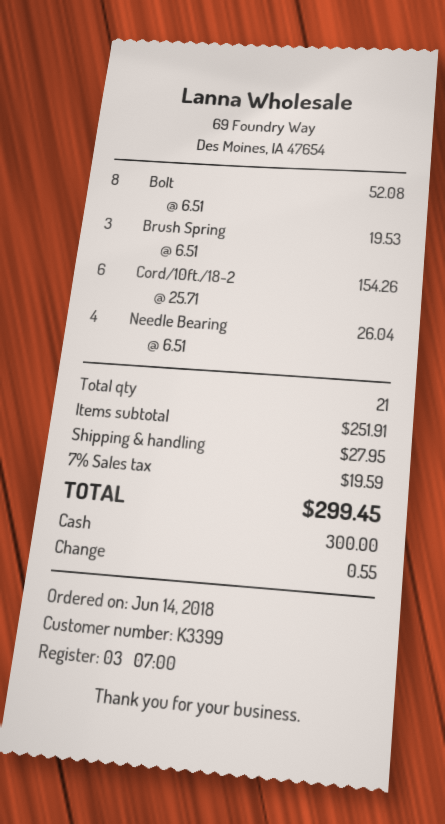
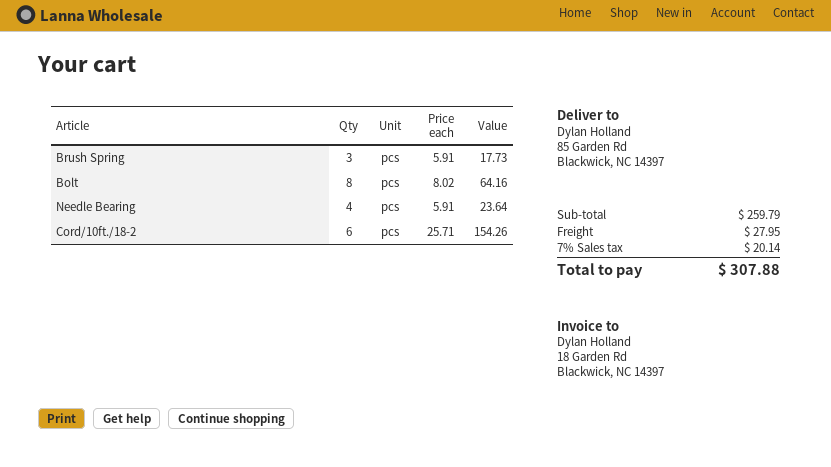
Bolt: 8 x 6.51 = 52.08 -> 8 x 8.02 = 64.16
Brush Spring: 3 x 6.51 = 19.53 -> 3 x 5.91 = 17.73
Needle Bearing: 4 x 6.51 = 26.04 -> 4 x 5.91 = 23.64
subtotal: 251.91 -> 259.79
tax: 7% = 19.59 -> 7% = 20.14
total: 299.45 -> 307.88

